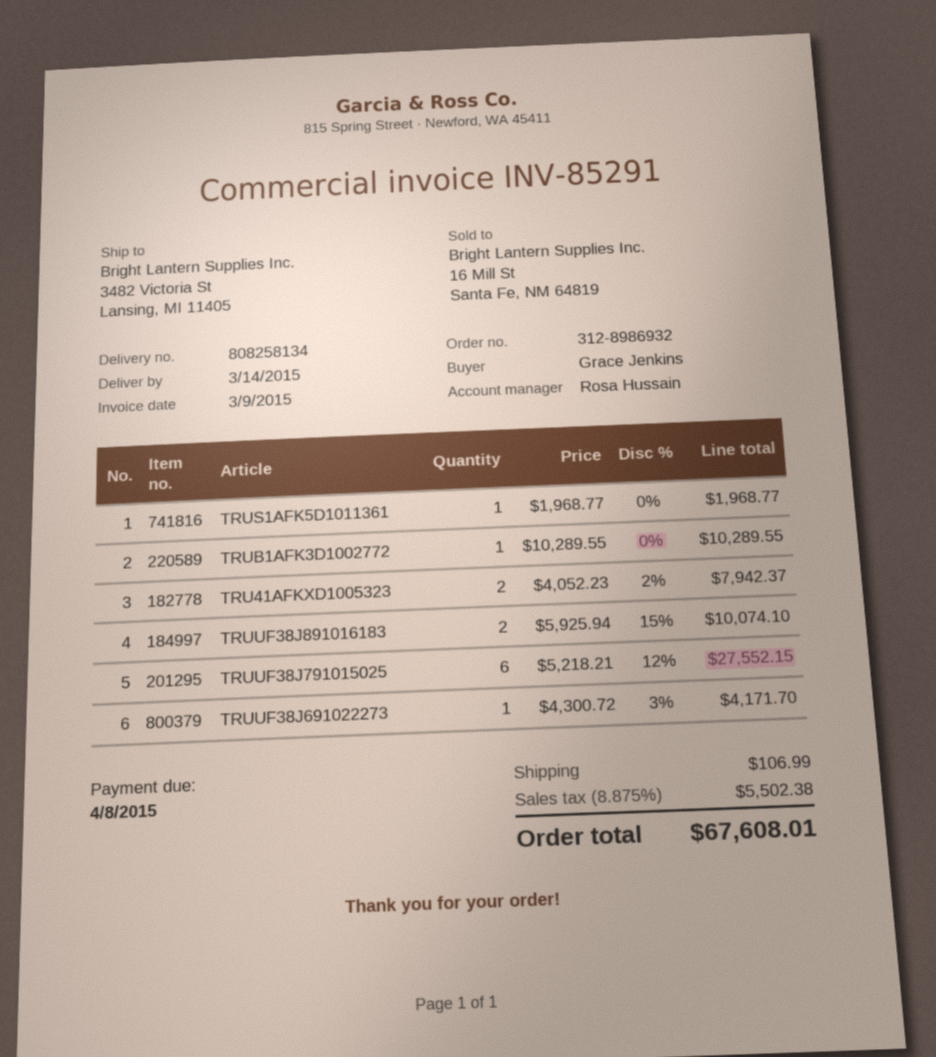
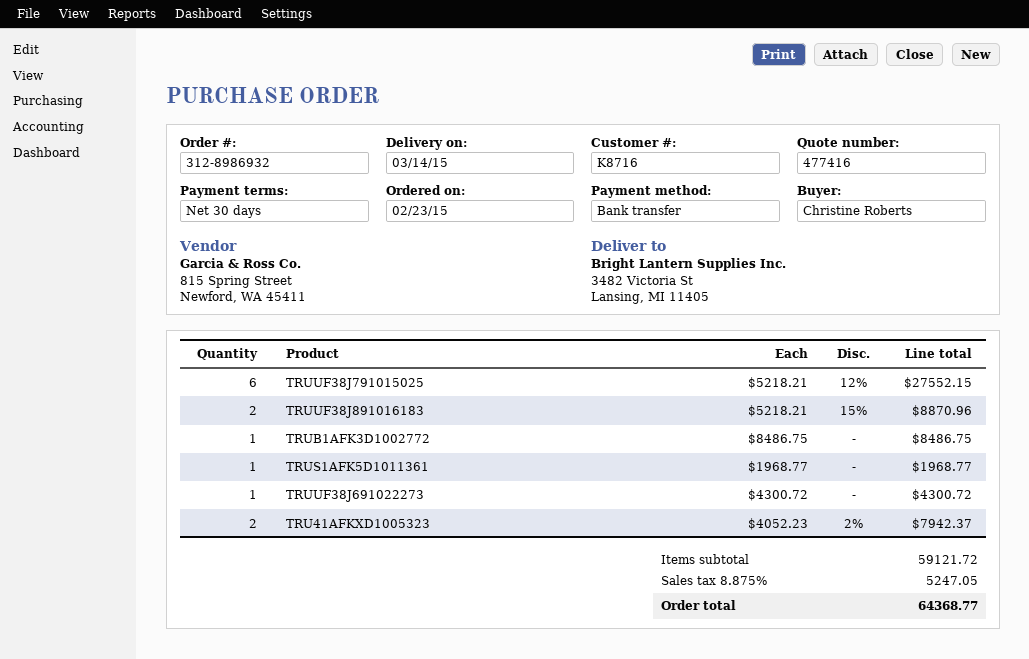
ordered by: Grace Jenkins -> Christine Roberts
TRUB1AFK3D1002772: 1 x 10289.55 = 10289.55 -> 1 x 8486.75 = 8486.75
TRUUF38J891016183: 2 x 5925.94 - 15% = 10074.10 -> 2 x 5218.21 - 15% = 8870.96
TRUUF38J691022273: 1 x 4300.72 - 3% = 4171.70 -> 1 x 4300.72 = 4300.72
shipping: 106.99 -> none
tax: 8.875% = 5502.38 -> 8.875% = 5247.05
total: 67608.01 -> 64368.77

